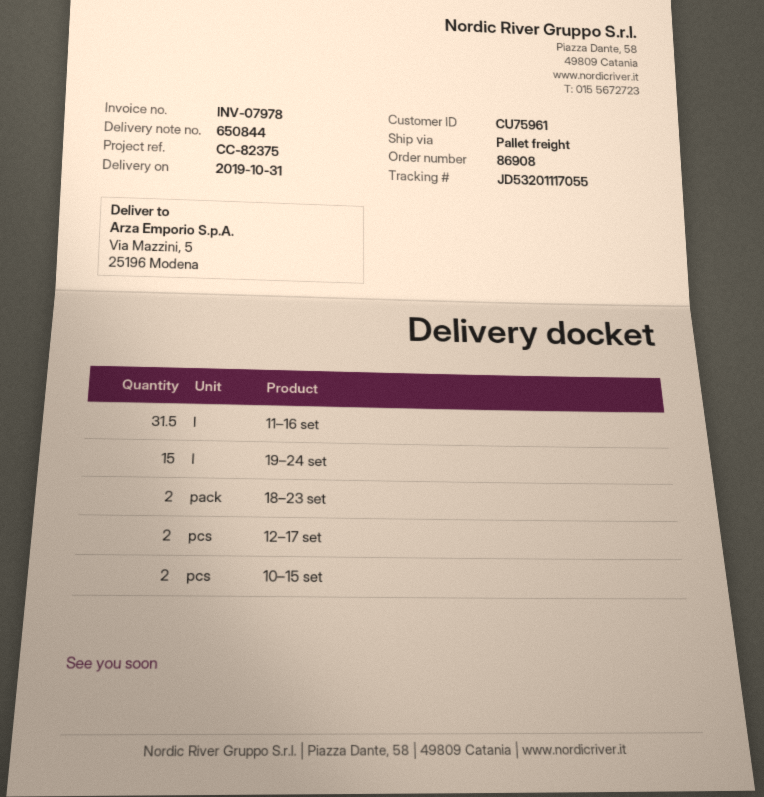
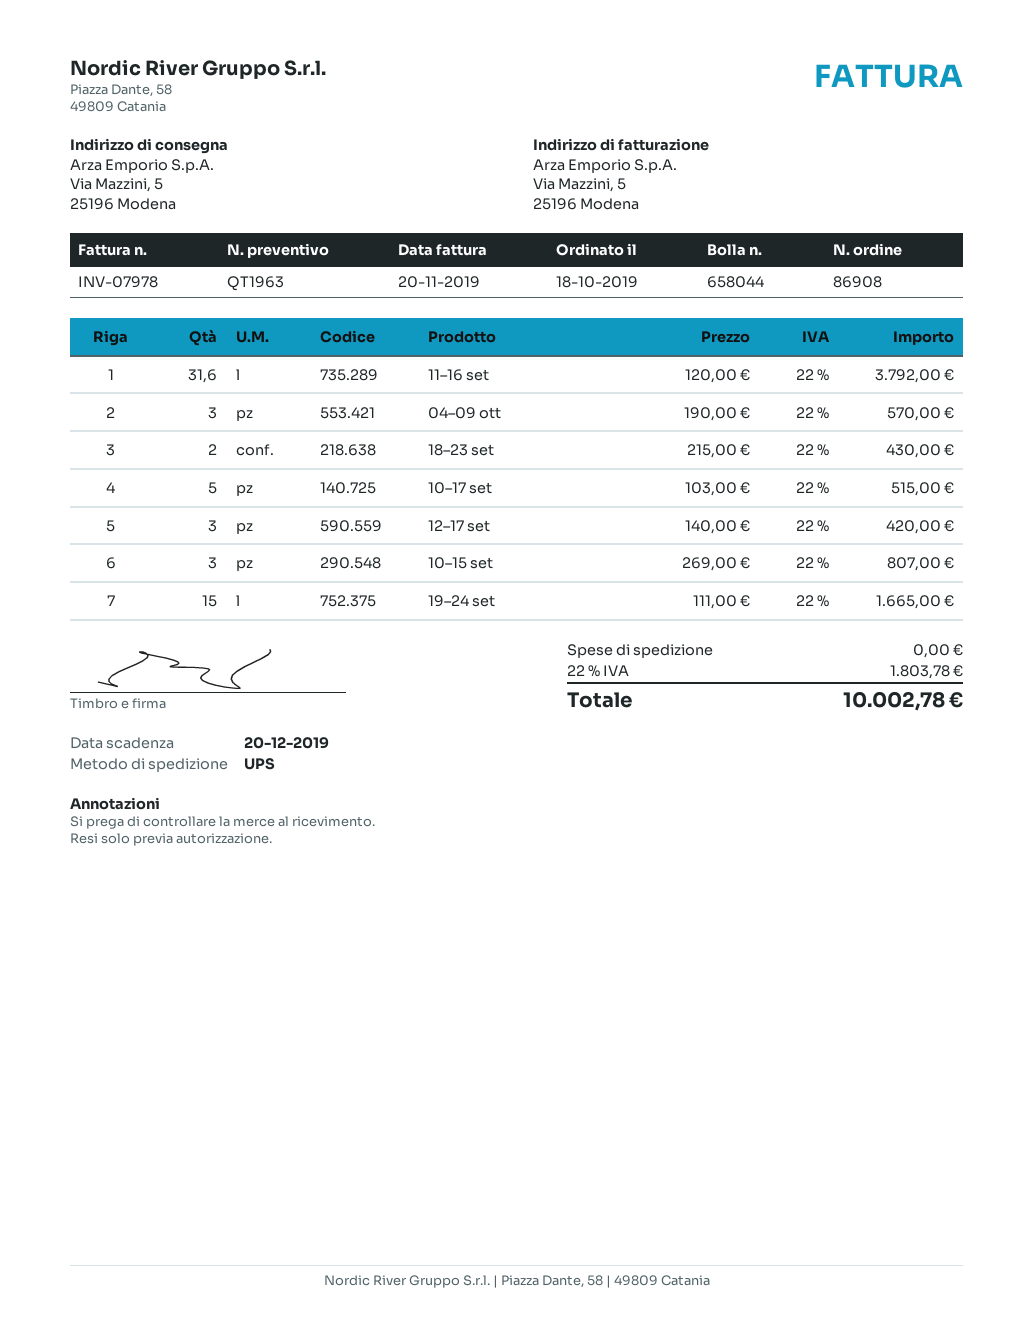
delivery note number: 650844 -> 658044
shipping method: pallet freight -> UPS
11–16 set: 31.5 -> 31.6
12–17 set: 2 -> 3
10–15 set: 2 -> 3
04–09 ott: none -> 3
10–17 set: none -> 5

